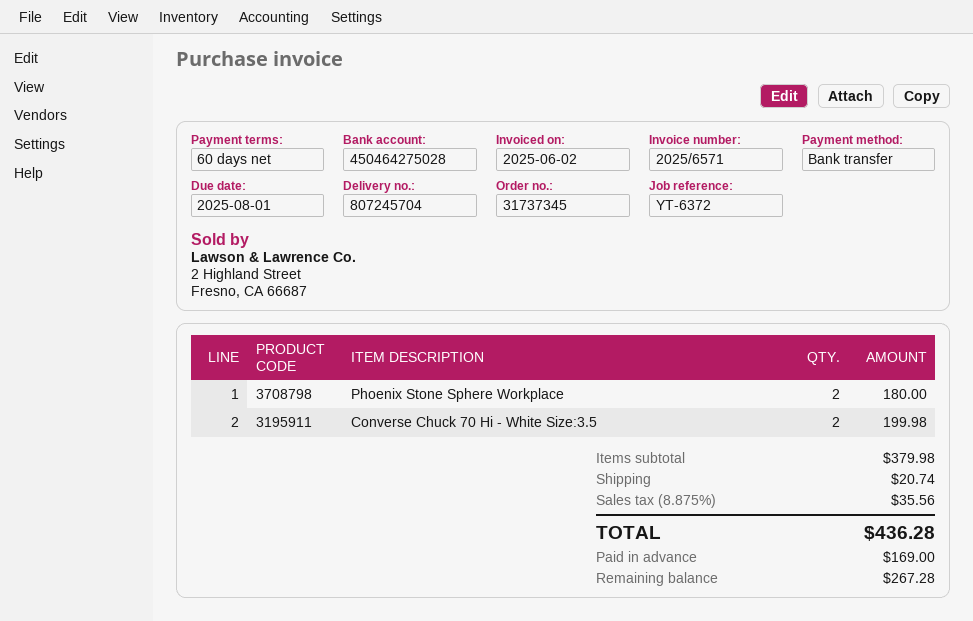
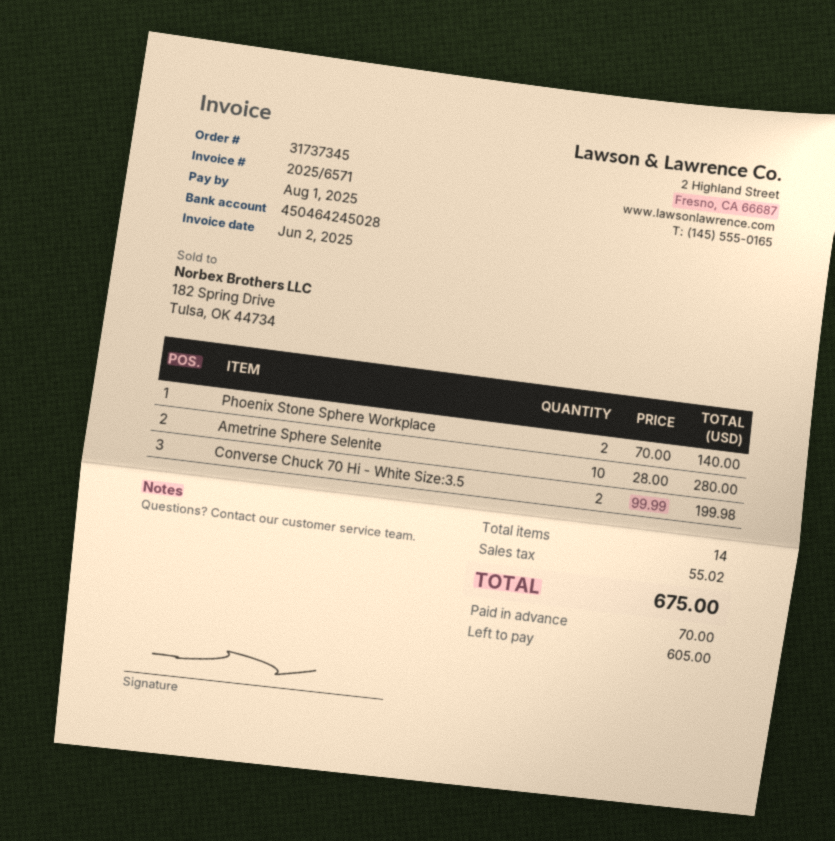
bank account: 450464275028 -> 450464245028
Phoenix Stone Sphere Workplace: 2 for 180.00 -> 2 for 140.00
Ametrine Sphere Selenite: none -> 10 for 280.00
shipping: 20.74 -> none
tax: 35.56 -> 55.02
total: 436.28 -> 675.00
deposit: 169.00 -> 70.00
balance: 267.28 -> 605.00

